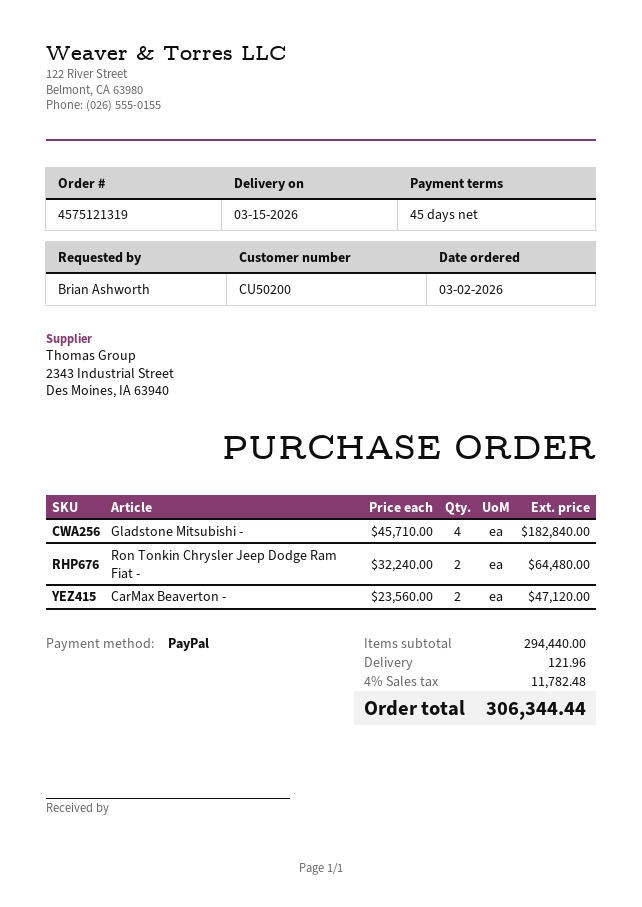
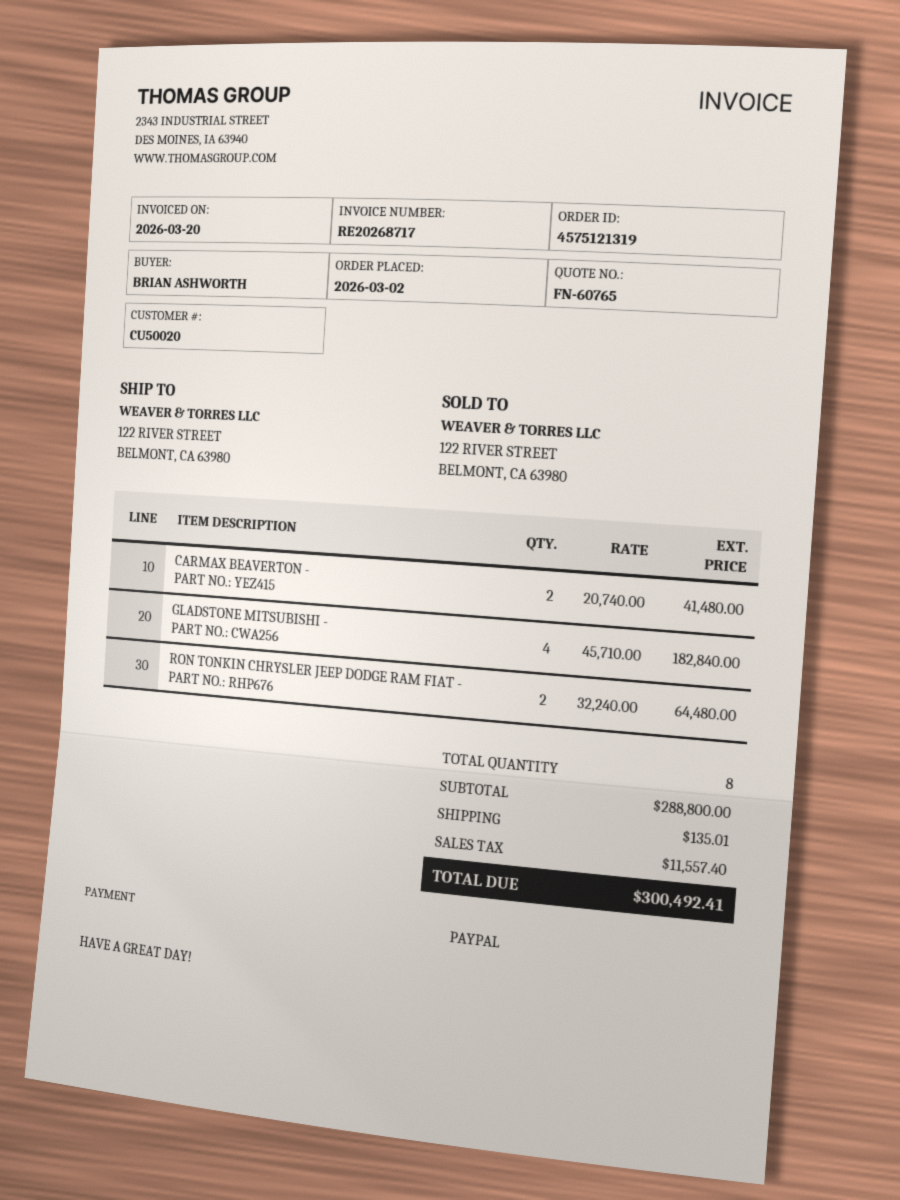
customer number: CU50200 -> CU50020
CarMax Beaverton -: 2 x 23560.00 = 47120.00 -> 2 x 20740.00 = 41480.00
subtotal: 294440.00 -> 288800.00
shipping: 121.96 -> 135.01
tax: 11782.48 -> 11557.40
total: 306344.44 -> 300492.41

